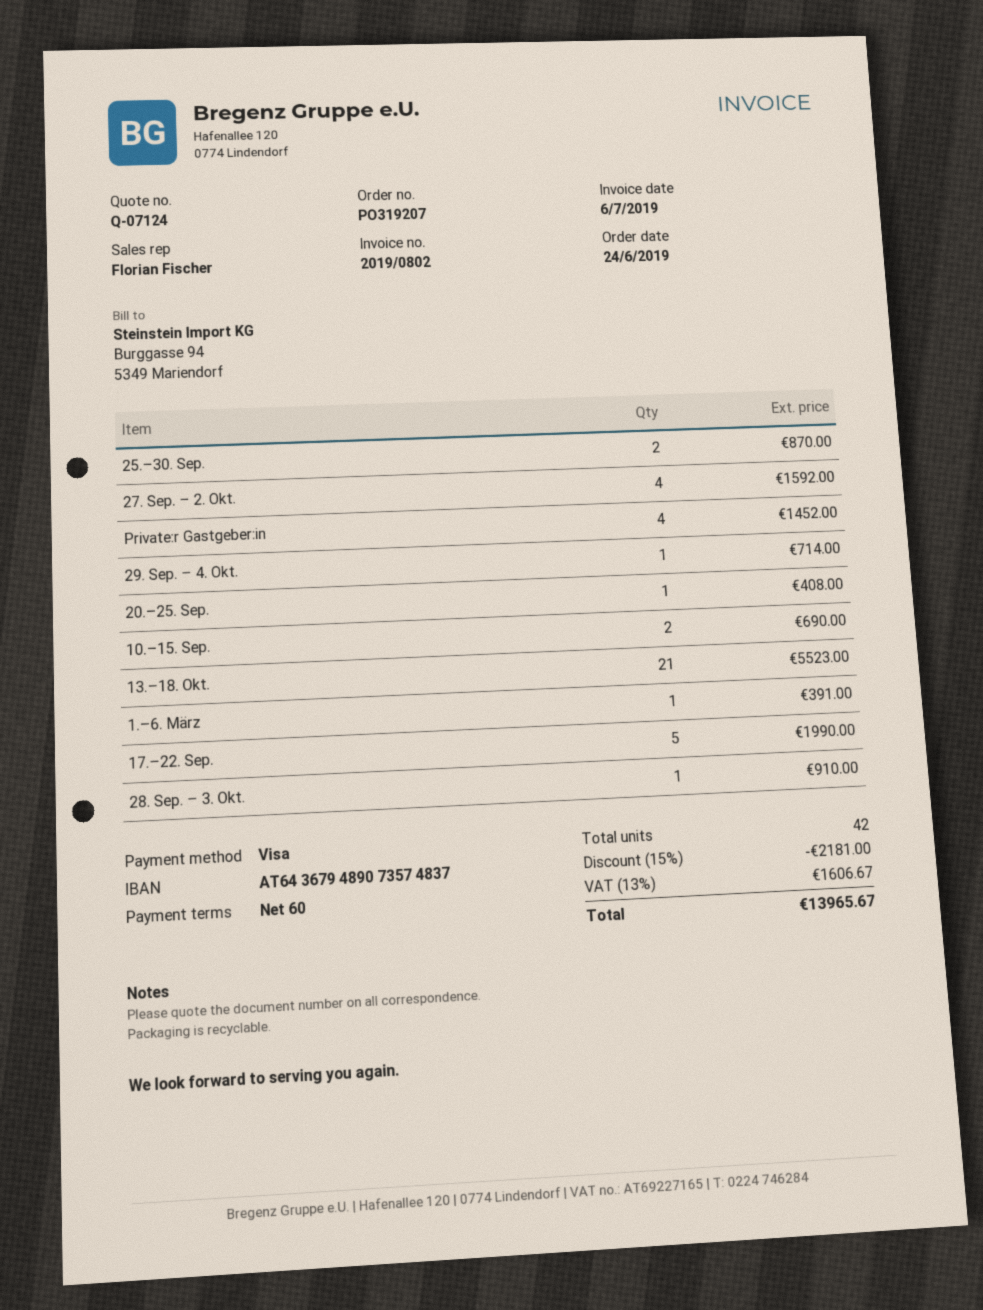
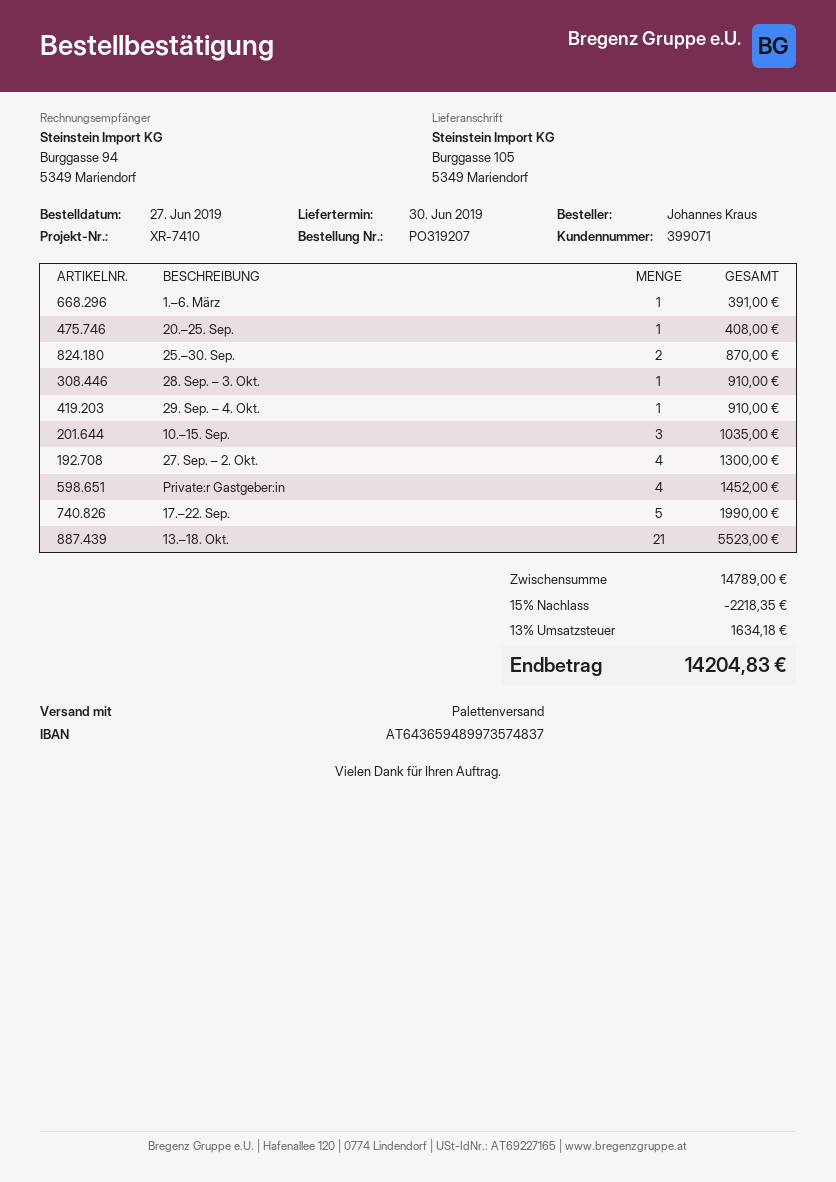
order date: 2019-06-24 -> 2019-06-27
bank account: AT643679489073574837 -> AT643659489973574837
27. Sep. – 2. Okt.: 4 for 1592.00 -> 4 for 1300.00
29. Sep. – 4. Okt.: 1 for 714.00 -> 1 for 910.00
10.–15. Sep.: 2 for 690.00 -> 3 for 1035.00
discount: 15% = 2181.00 -> 15% = 2218.35
tax: 13% = 1606.67 -> 13% = 1634.18
total: 13965.67 -> 14204.83

